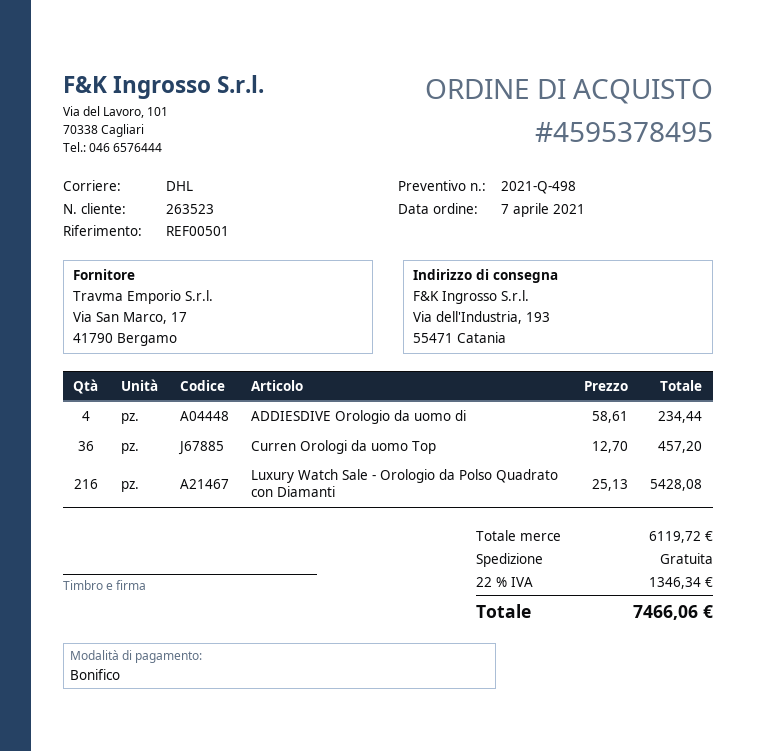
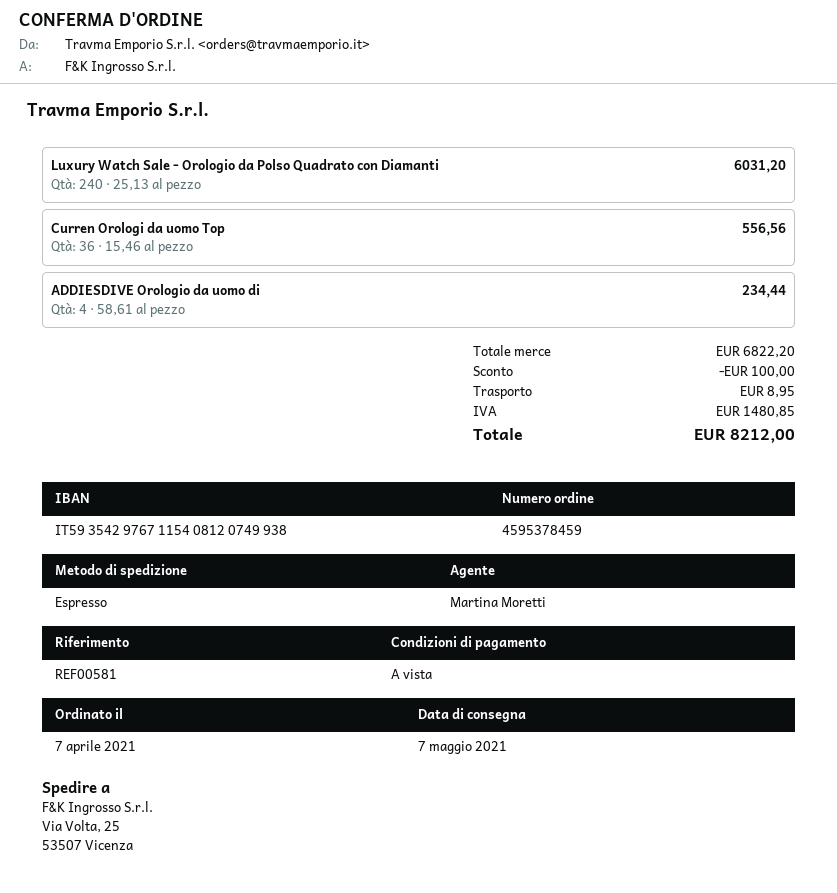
order number: 4595378495 -> 4595378459
reference: REF00501 -> REF00581
shipping method: DHL -> express
ship to: Via dell'Industria, 193, 55471 Catania -> Via Volta, 25, 53507 Vicenza
Curren Orologi da uomo Top: 36 x 12.70 = 457.20 -> 36 x 15.46 = 556.56
Luxury Watch Sale - Orologio da Polso Quadrato con Diamanti: 216 x 25.13 = 5428.08 -> 240 x 25.13 = 6031.20
subtotal: 6119.72 -> 6822.20
discount: none -> 100.00
shipping: 0.00 -> 8.95
tax: 1346.34 -> 1480.85
total: 7466.06 -> 8212.00

